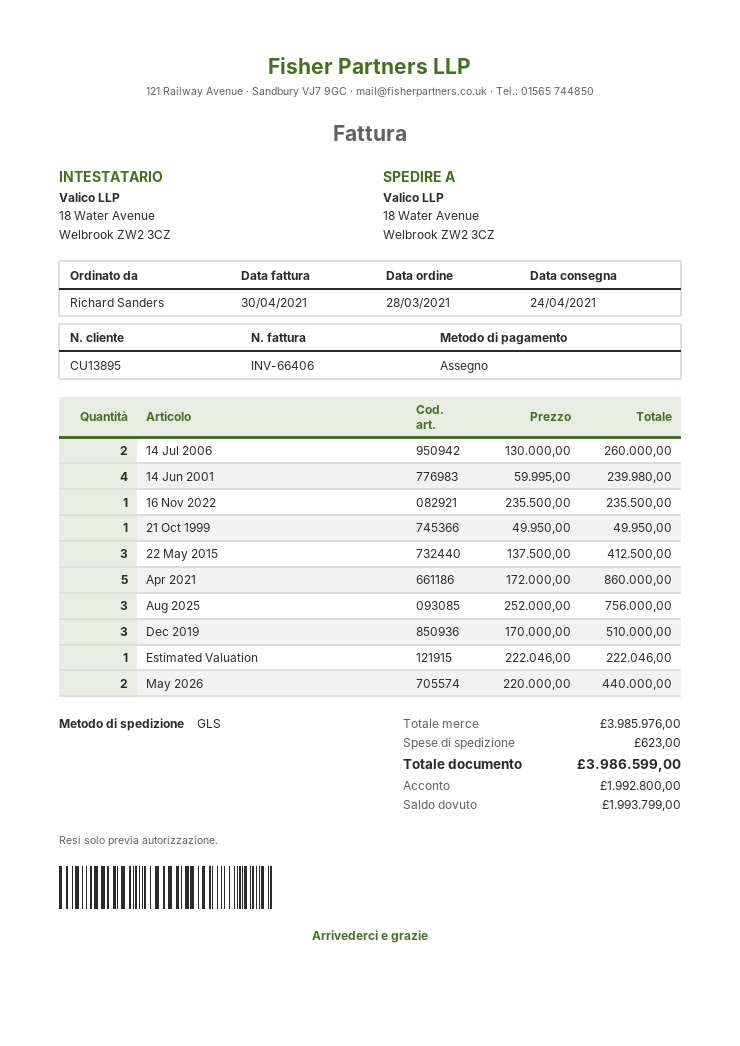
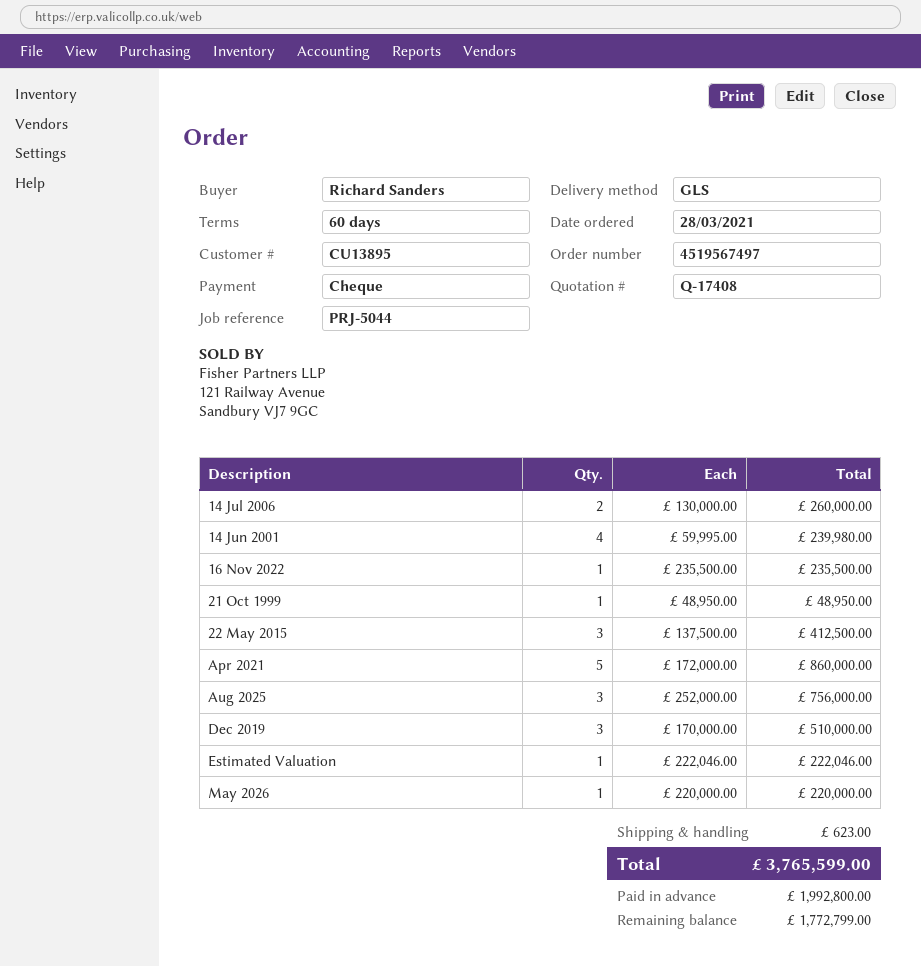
21 Oct 1999: 1 x 49950.00 = 49950.00 -> 1 x 48950.00 = 48950.00
May 2026: 2 x 220000.00 = 440000.00 -> 1 x 220000.00 = 220000.00
total: 3986599.00 -> 3765599.00
balance: 1993799.00 -> 1772799.00

